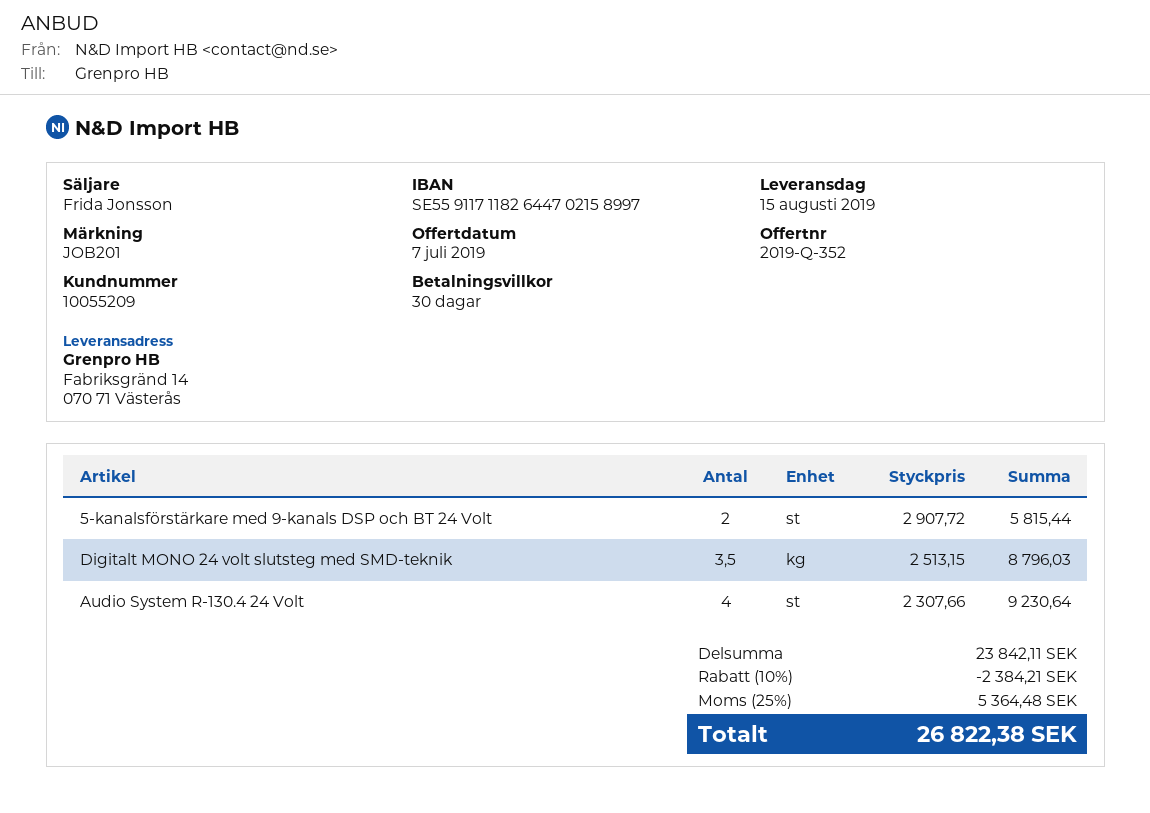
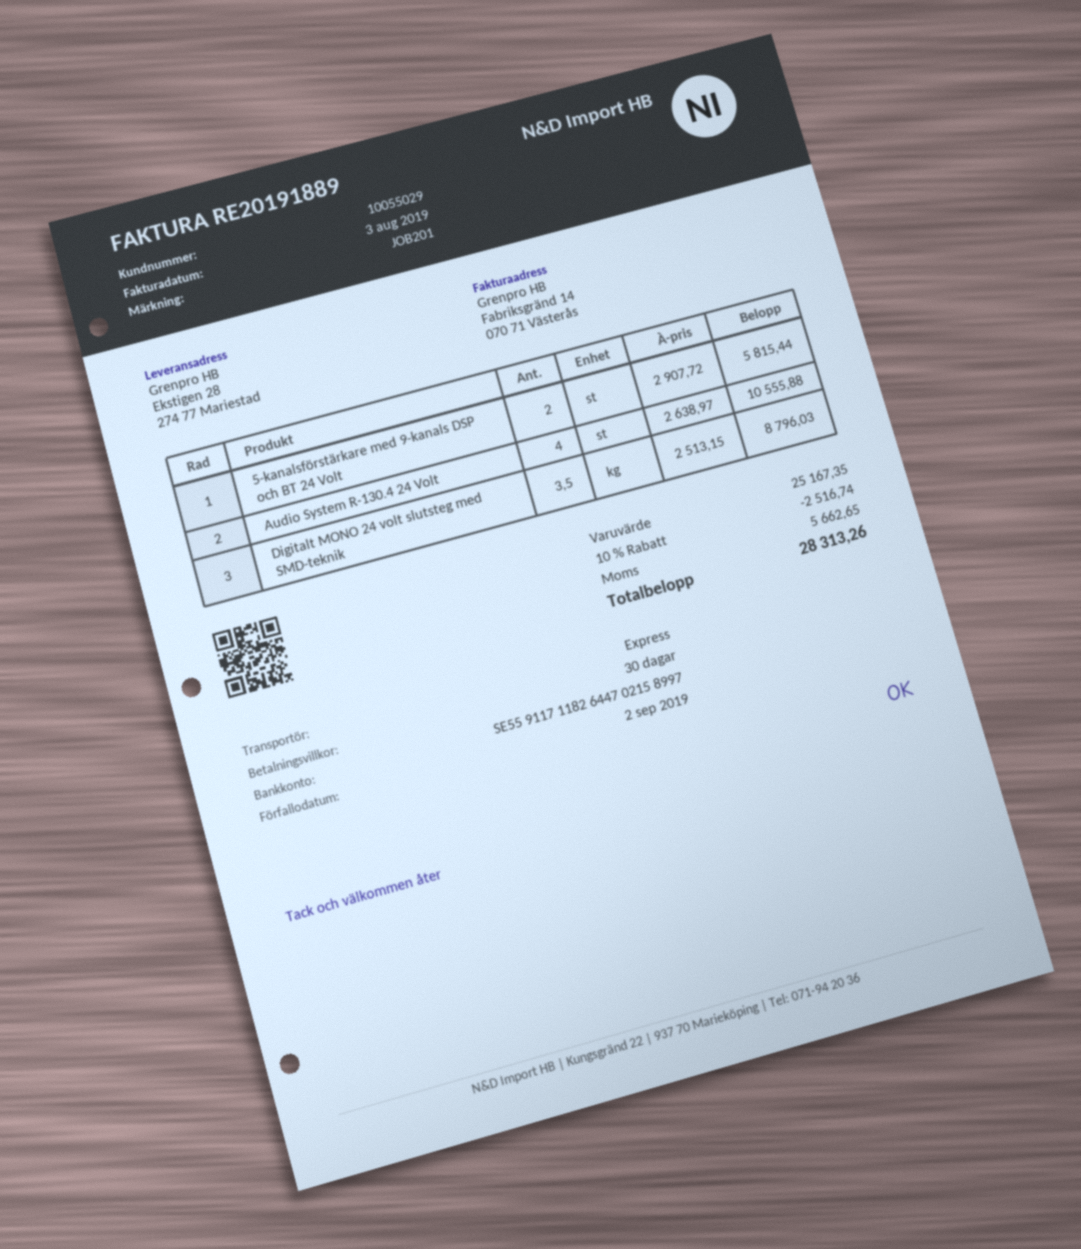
customer number: 10055209 -> 10055029
ship to: Fabriksgränd 14, 070 71 Västerås -> Ekstigen 28, 274 77 Mariestad
Audio System R-130.4 24 Volt: 4 x 2307.66 = 9230.64 -> 4 x 2638.97 = 10555.88
subtotal: 23842.11 -> 25167.35
discount: 10% = 2384.21 -> 10% = 2516.74
tax: 5364.48 -> 5662.65
total: 26822.38 -> 28313.26

